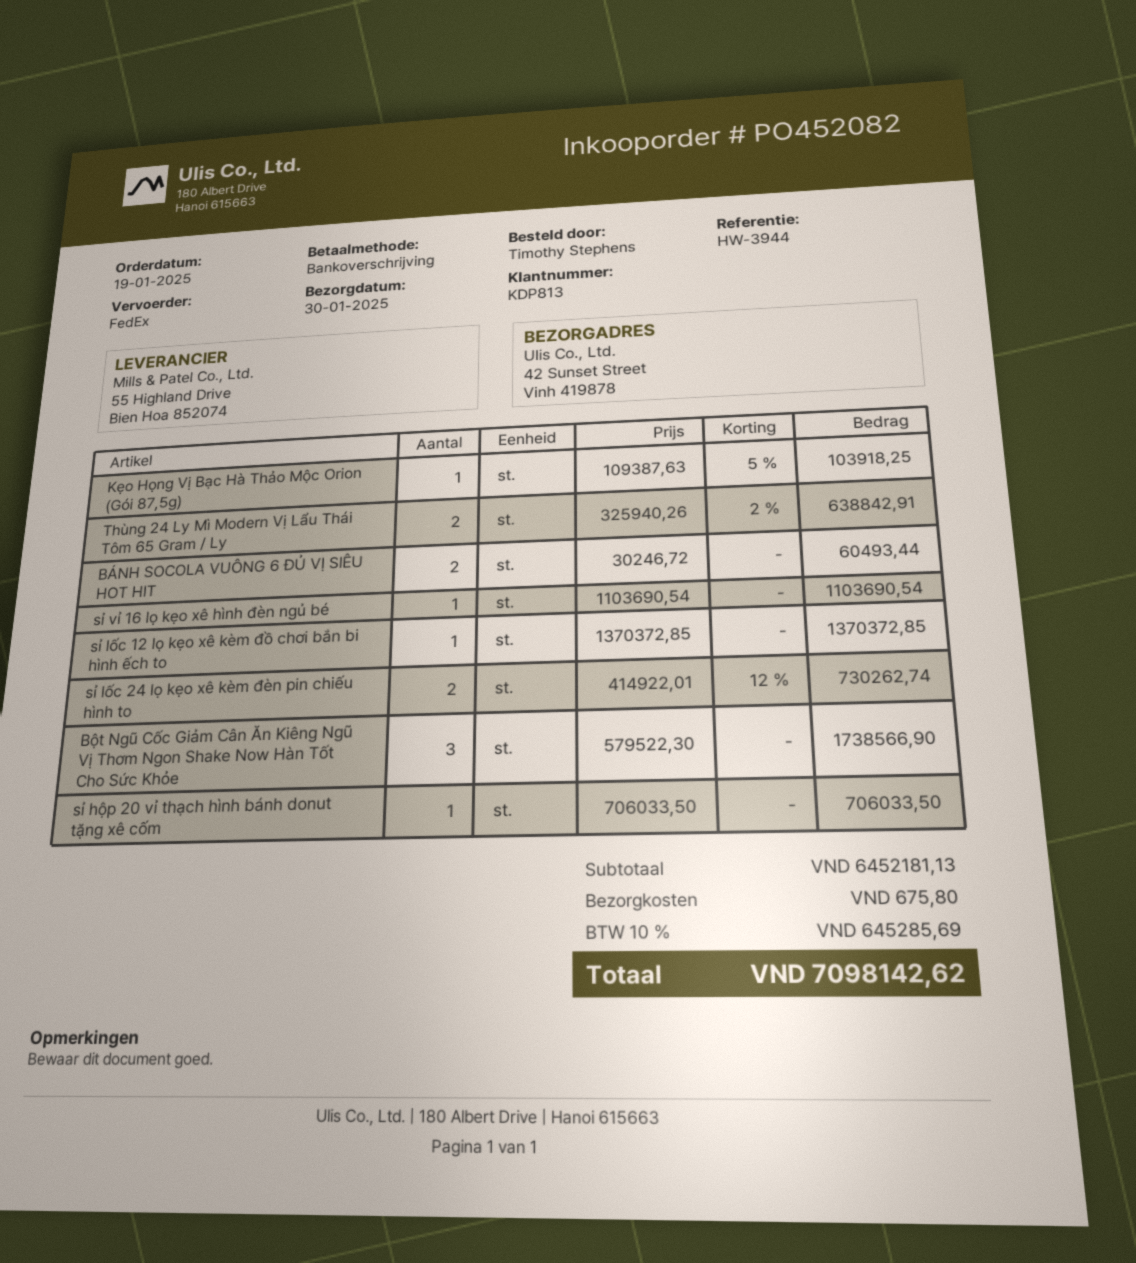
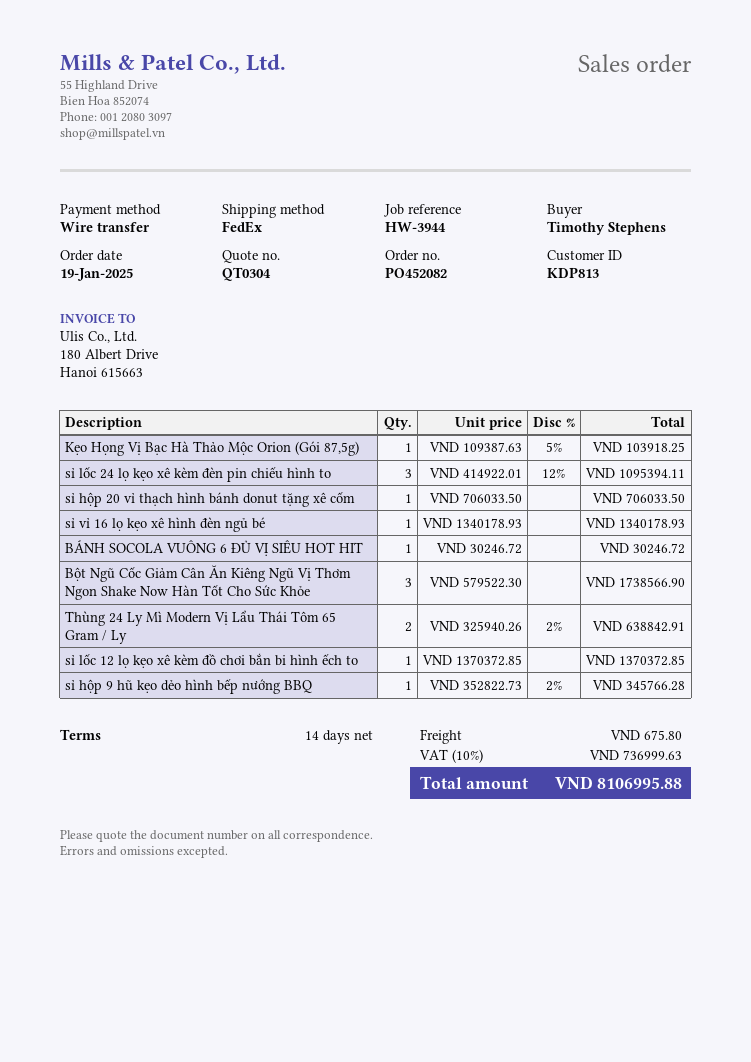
BÁNH SOCOLA VUÔNG 6 ĐỦ VỊ SIÊU HOT HIT: 2 x 30246.72 = 60493.44 -> 1 x 30246.72 = 30246.72
sỉ vỉ 16 lọ kẹo xê hình đèn ngủ bé: 1 x 1103690.54 = 1103690.54 -> 1 x 1340178.93 = 1340178.93
sỉ lốc 24 lọ kẹo xê kèm đèn pin chiếu hình to: 2 x 414922.01 - 12% = 730262.74 -> 3 x 414922.01 - 12% = 1095394.11
sỉ hộp 9 hũ kẹo dẻo hình bếp nướng BBQ: none -> 1 x 352822.73 - 2% = 345766.28
tax: 10% = 645285.69 -> 10% = 736999.63
total: 7098142.62 -> 8106995.88

